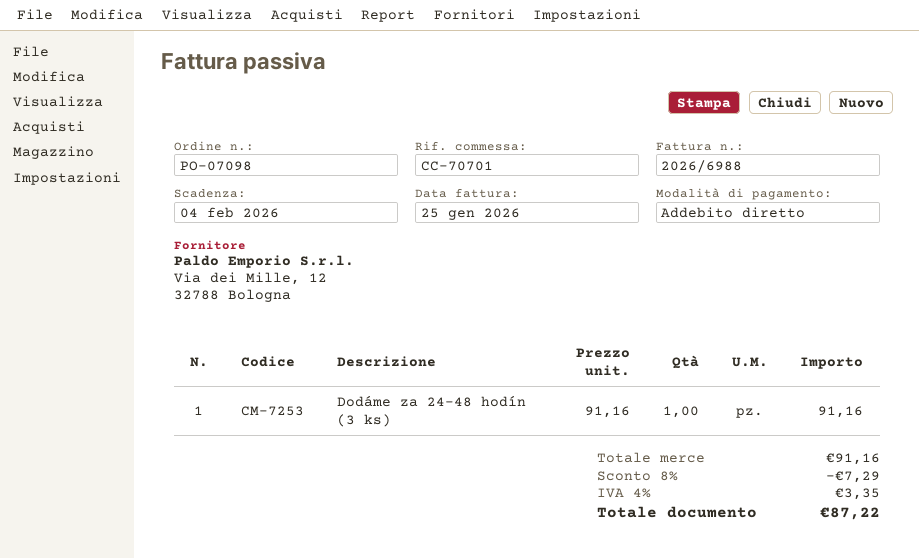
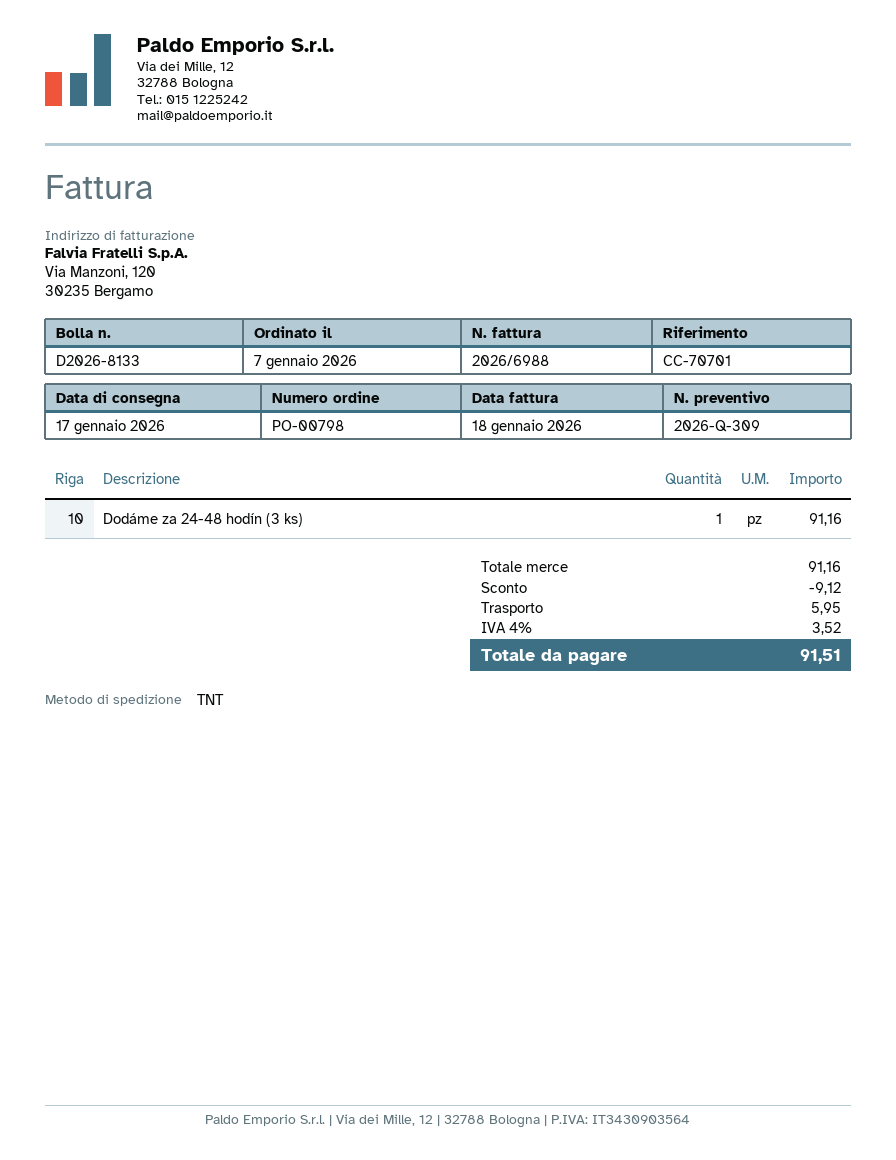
order number: PO-07098 -> PO-00798
invoice date: 2026-01-25 -> 2026-01-18
discount: 7.29 -> 9.12
shipping: none -> 5.95
tax: 4% = 3.35 -> 4% = 3.52
total: 87.22 -> 91.51

